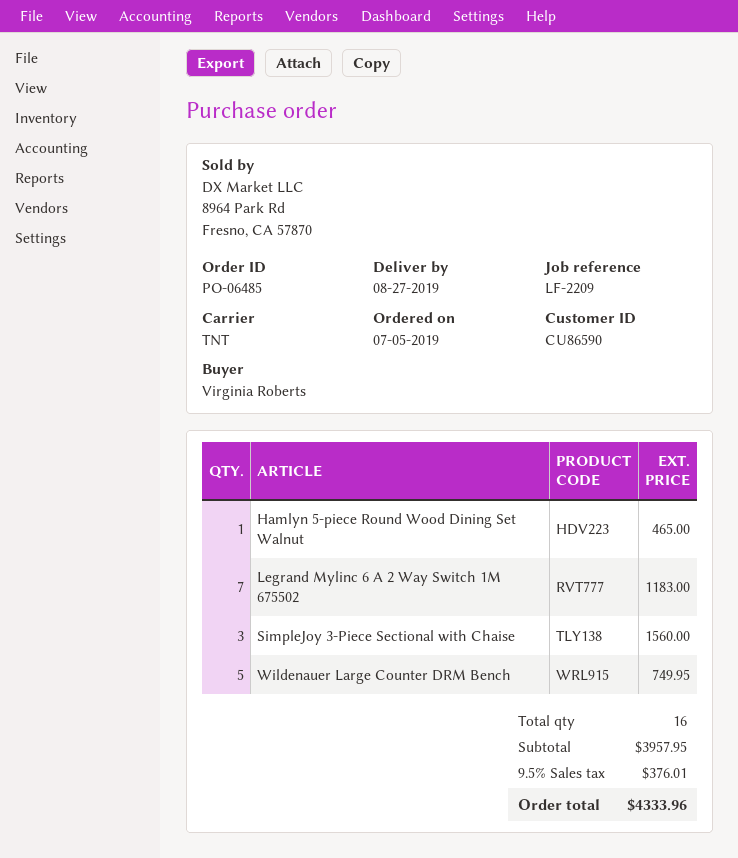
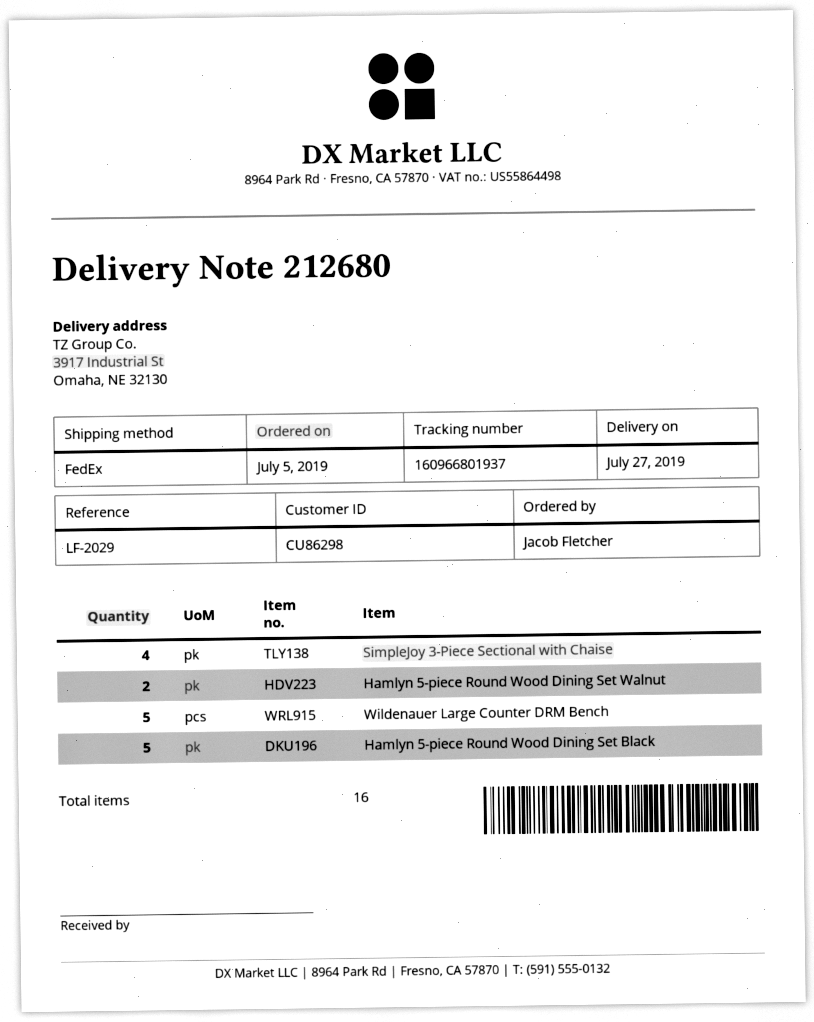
delivery date: 2019-08-27 -> 2019-07-27
customer number: CU86590 -> CU86298
reference: LF-2209 -> LF-2029
ordered by: Virginia Roberts -> Jacob Fletcher
shipping method: TNT -> FedEx
Hamlyn 5-piece Round Wood Dining Set Walnut: 1 -> 2
Legrand Mylinc 6 A 2 Way Switch 1M 675502: 7 -> none
SimpleJoy 3-Piece Sectional with Chaise: 3 -> 4
Hamlyn 5-piece Round Wood Dining Set Black: none -> 5

